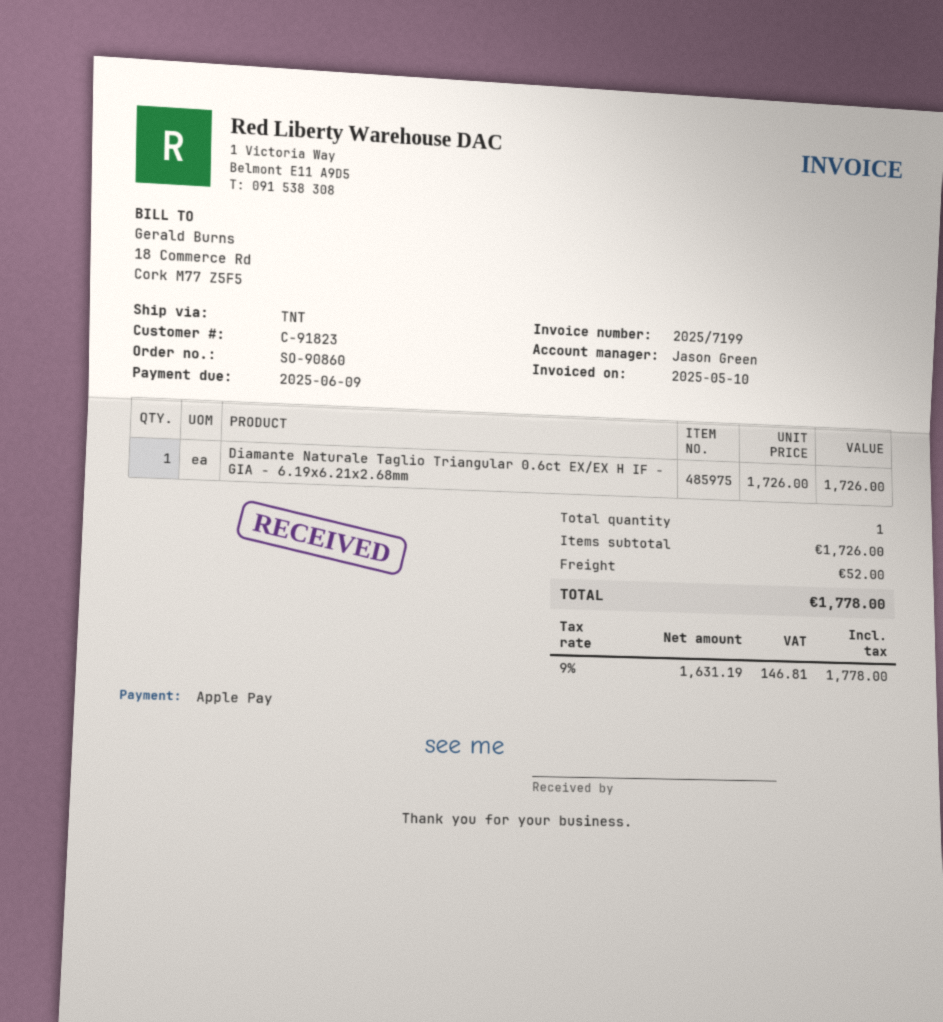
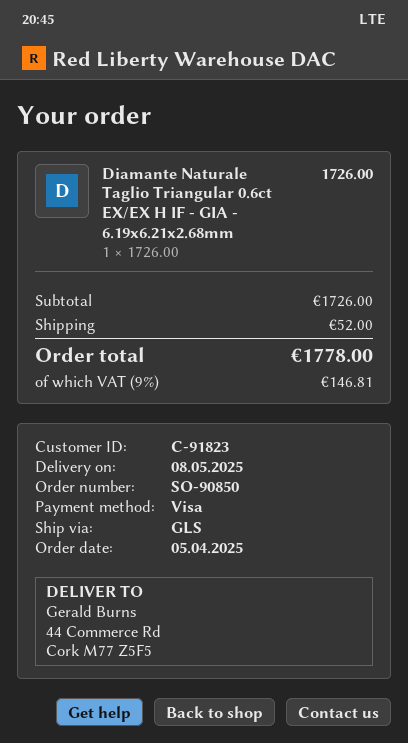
order number: SO-90860 -> SO-90850
payment method: Apple Pay -> Visa
shipping method: TNT -> GLS

